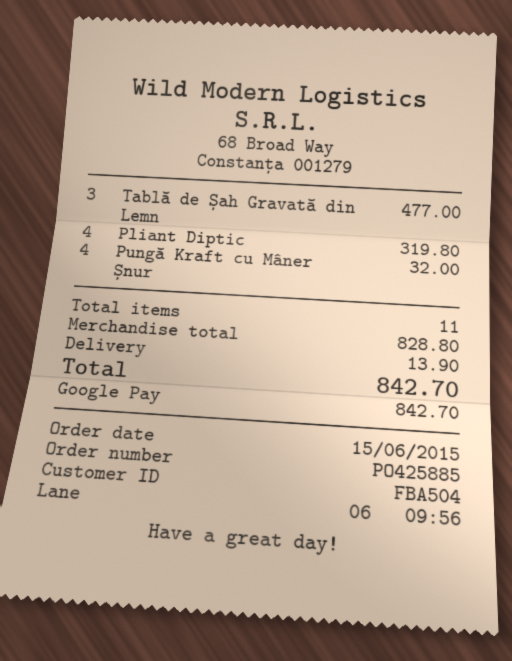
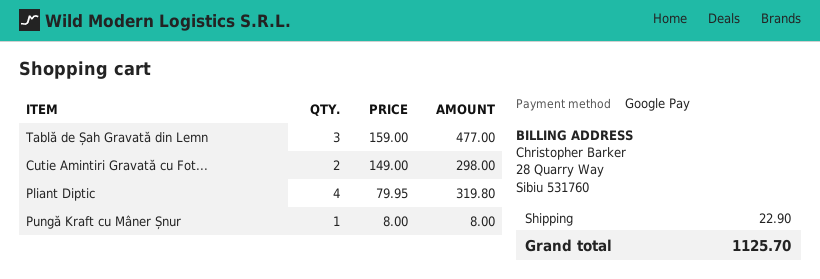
Pungă Kraft cu Mâner Șnur: 4 for 32.00 -> 1 for 8.00
Cutie Amintiri Gravată cu Fot...: none -> 2 for 298.00
shipping: 13.90 -> 22.90
total: 842.70 -> 1125.70

